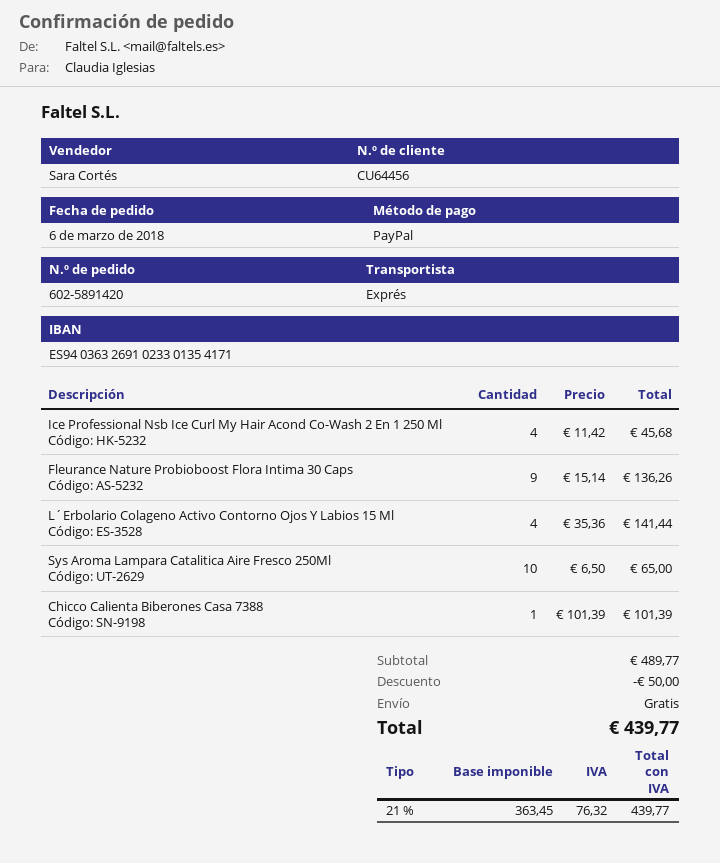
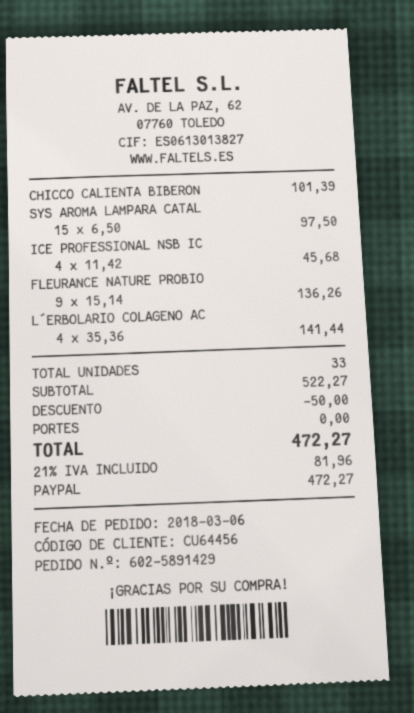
order number: 602-5891420 -> 602-5891429
Sys Aroma Lampara Catalitica Aire Fresco 250Ml: 10 x 6.50 = 65.00 -> 15 x 6.50 = 97.50
subtotal: 489.77 -> 522.27
tax: 21% = 76.32 -> 21% = 81.96
total: 439.77 -> 472.27

